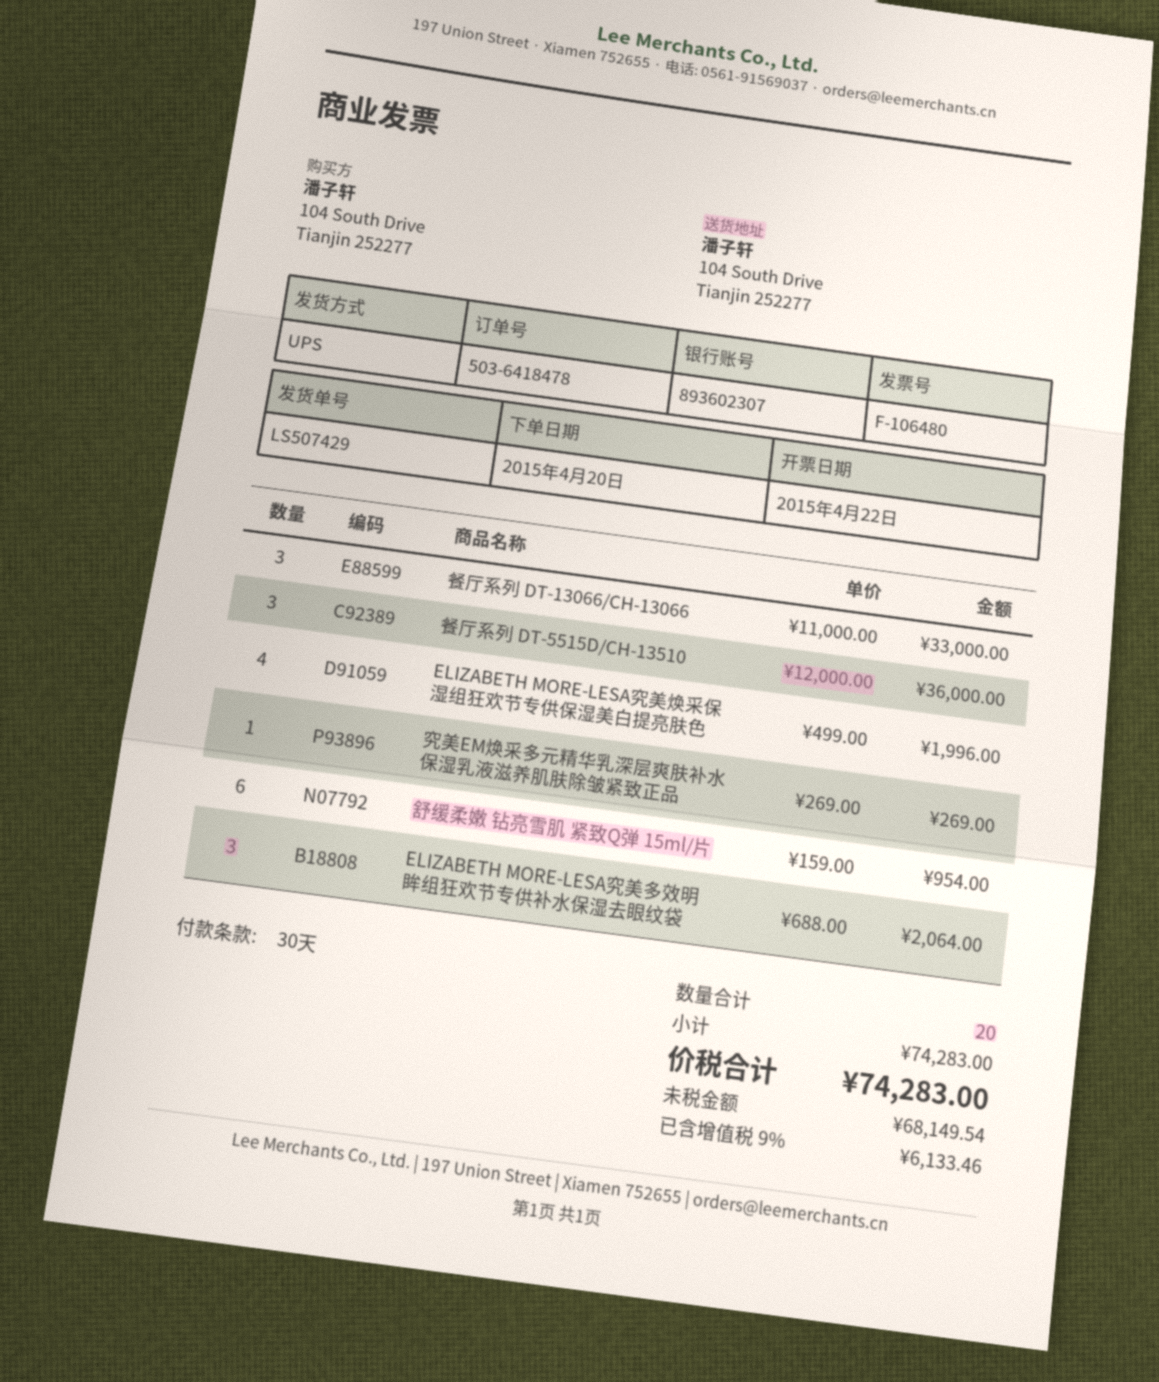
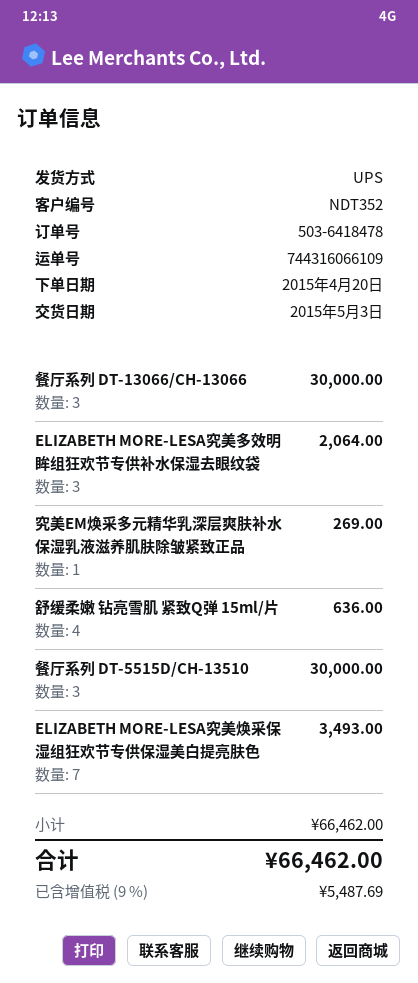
餐厅系列 DT-13066/CH-13066: 3 for 33000.00 -> 3 for 30000.00
餐厅系列 DT-5515D/CH-13510: 3 for 36000.00 -> 3 for 30000.00
ELIZABETH MORE-LESA究美焕采保湿组狂欢节专供保湿美白提亮肤色: 4 for 1996.00 -> 7 for 3493.00
舒缓柔嫩 钻亮雪肌 紧致Q弹 15ml/片: 6 for 954.00 -> 4 for 636.00
subtotal: 74283.00 -> 66462.00
tax: 9% = 6133.46 -> 9% = 5487.69
total: 74283.00 -> 66462.00

